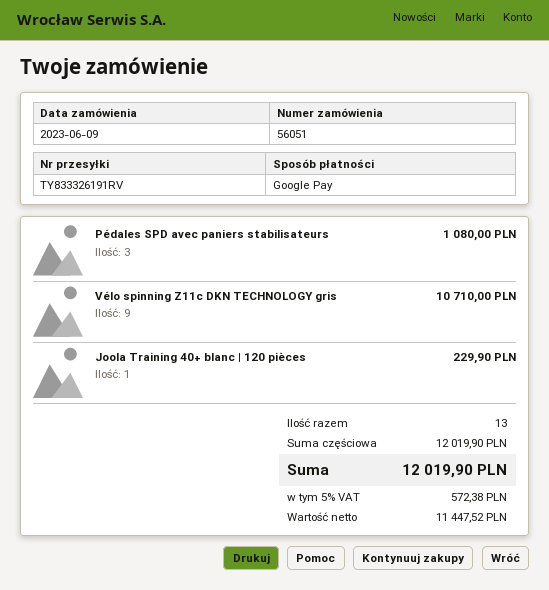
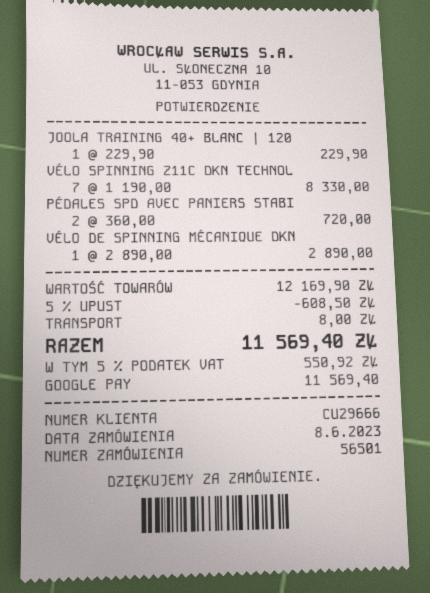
order number: 56051 -> 56501
order date: 2023-06-09 -> 2023-06-08
Pédales SPD avec paniers stabilisateurs: 3 for 1080.00 -> 2 for 720.00
Vélo spinning Z11c DKN TECHNOLOGY gris: 9 for 10710.00 -> 7 for 8330.00
VÉLO DE SPINNING MÉCANIQUE DKN: none -> 1 for 2890.00
subtotal: 12019.90 -> 12169.90
discount: none -> 5% = 608.50
shipping: none -> 8.00
tax: 5% = 572.38 -> 5% = 550.92
total: 12019.90 -> 11569.40

